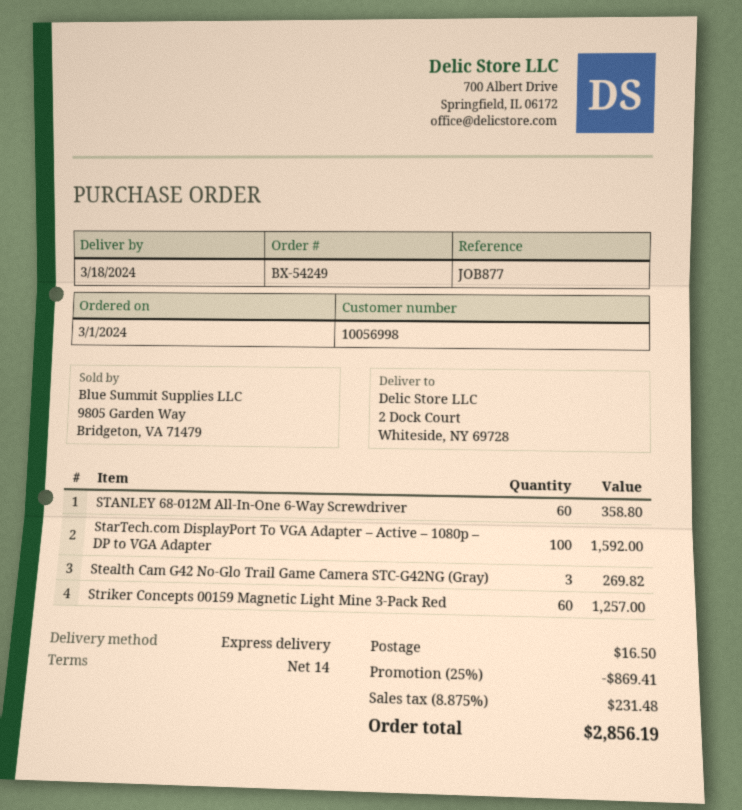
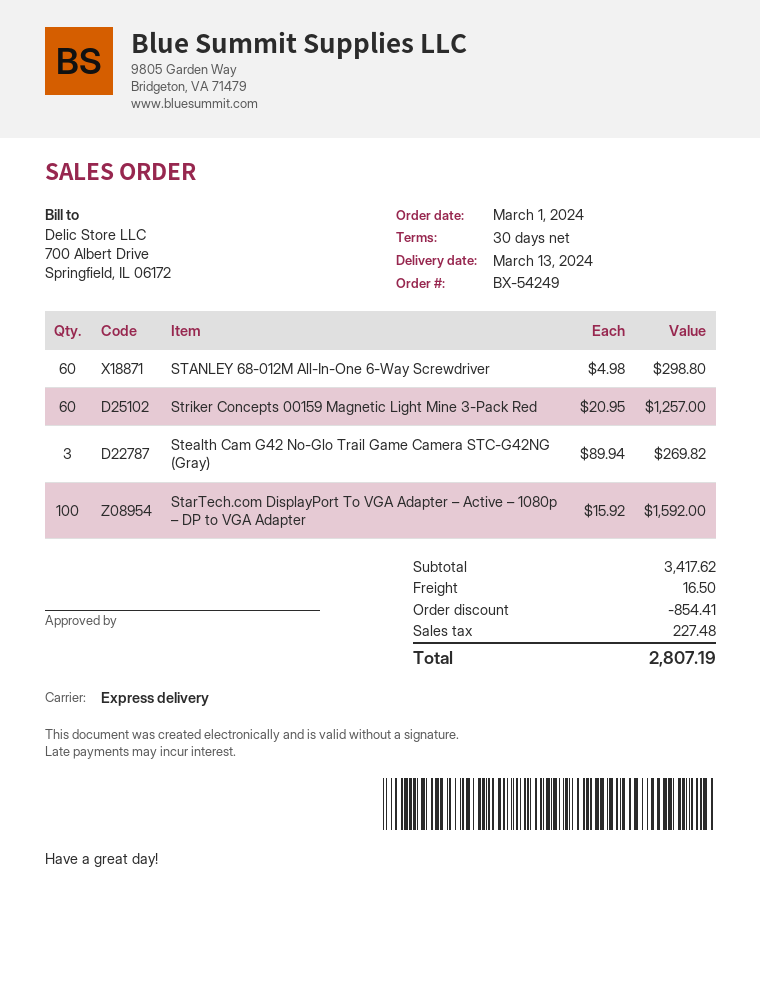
delivery date: 2024-03-18 -> 2024-03-13
payment terms: 14 days -> 30 days
STANLEY 68-012M All-In-One 6-Way Screwdriver: 60 for 358.80 -> 60 for 298.80
discount: 869.41 -> 854.41
tax: 231.48 -> 227.48
total: 2856.19 -> 2807.19

